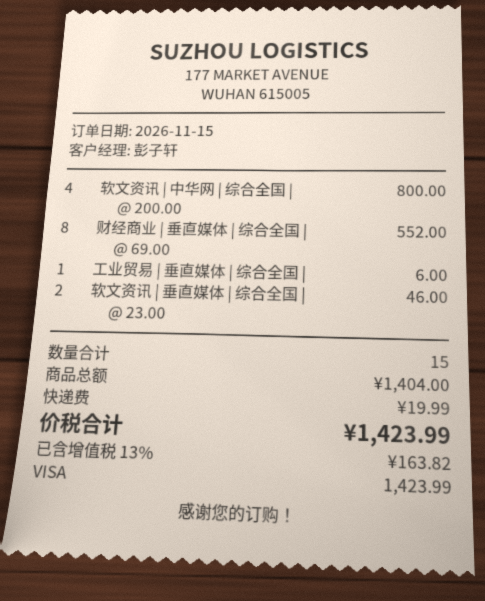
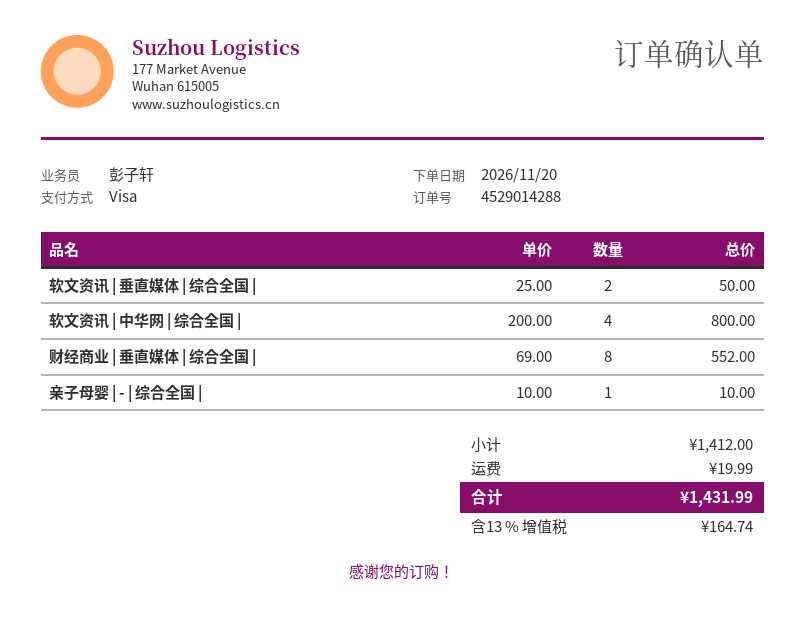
order date: 2026-11-15 -> 2026-11-20
工业贸易 | 垂直媒体 | 综合全国 |: 1 x 6.00 = 6.00 -> none
软文资讯 | 垂直媒体 | 综合全国 |: 2 x 23.00 = 46.00 -> 2 x 25.00 = 50.00
亲子母婴 | - | 综合全国 |: none -> 1 x 10.00 = 10.00
subtotal: 1404.00 -> 1412.00
tax: 13% = 163.82 -> 13% = 164.74
total: 1423.99 -> 1431.99

